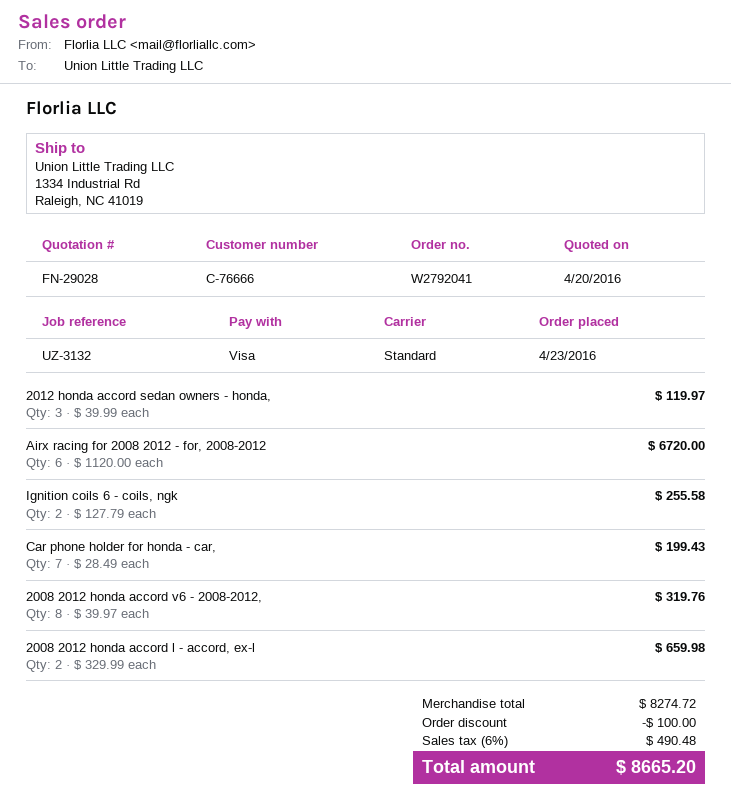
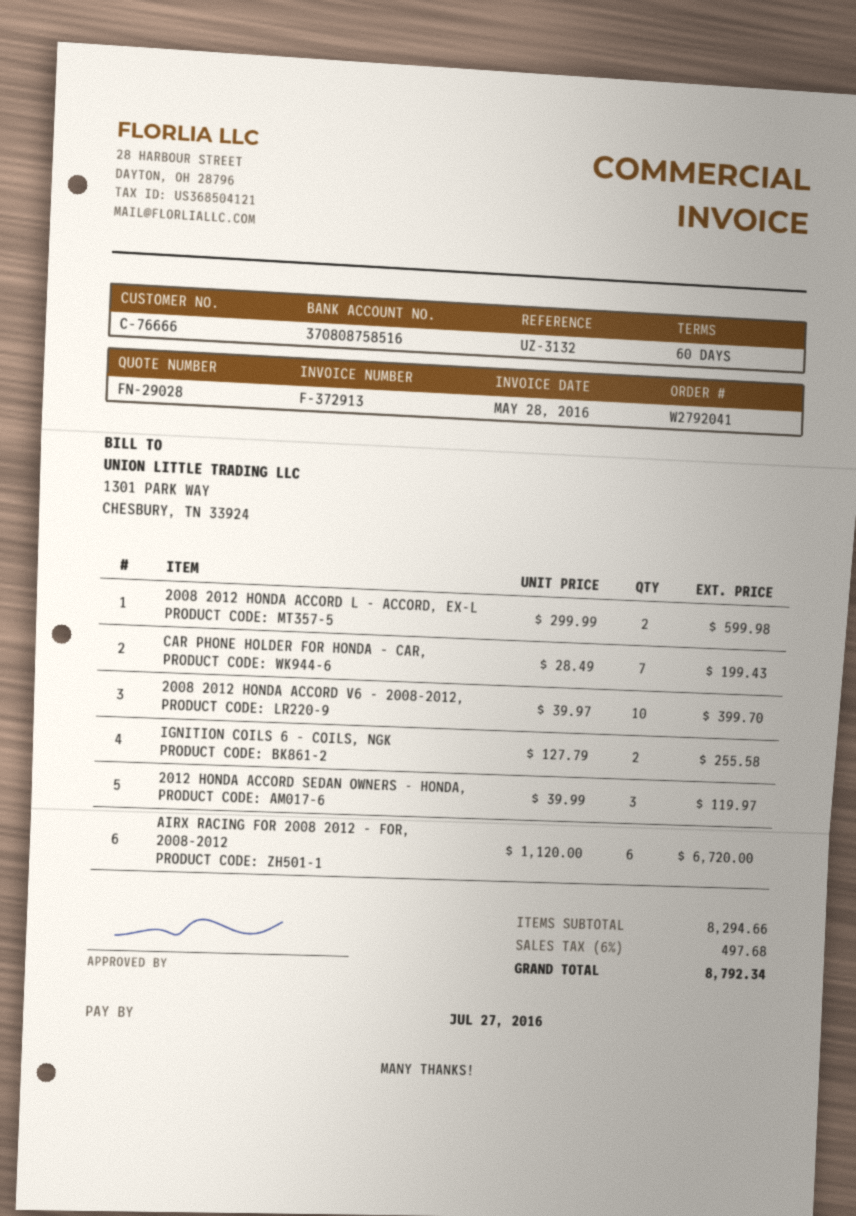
2008 2012 honda accord v6 - 2008-2012,: 8 x 39.97 = 319.76 -> 10 x 39.97 = 399.70
2008 2012 honda accord l - accord, ex-l: 2 x 329.99 = 659.98 -> 2 x 299.99 = 599.98
subtotal: 8274.72 -> 8294.66
discount: 100.00 -> none
tax: 6% = 490.48 -> 6% = 497.68
total: 8665.20 -> 8792.34

